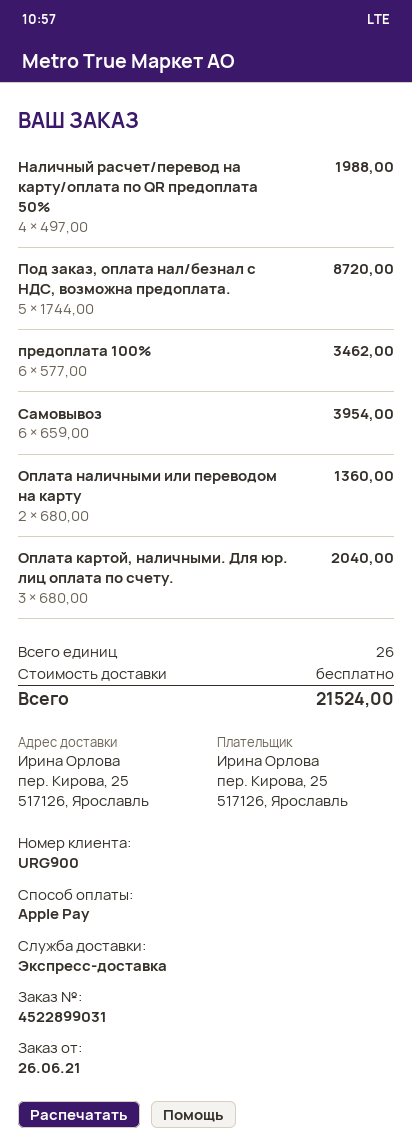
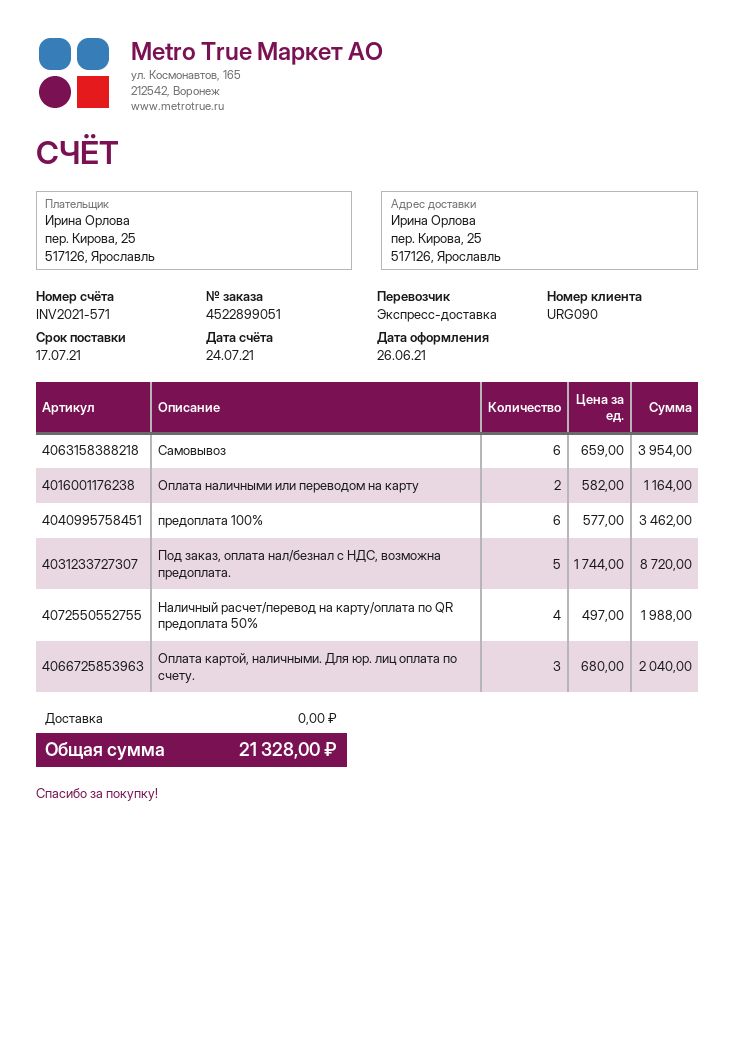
order number: 4522899031 -> 4522899051
customer number: URG900 -> URG090
Оплата наличными или переводом на карту: 2 x 680.00 = 1360.00 -> 2 x 582.00 = 1164.00
total: 21524.00 -> 21328.00

